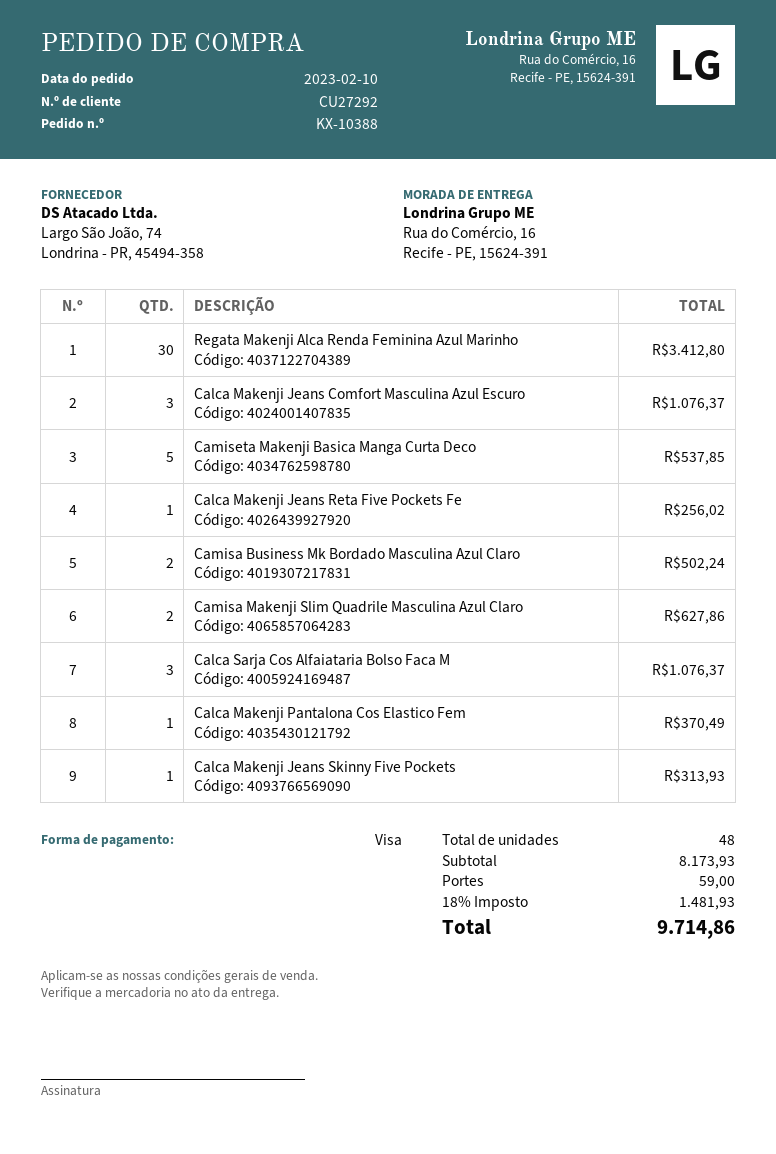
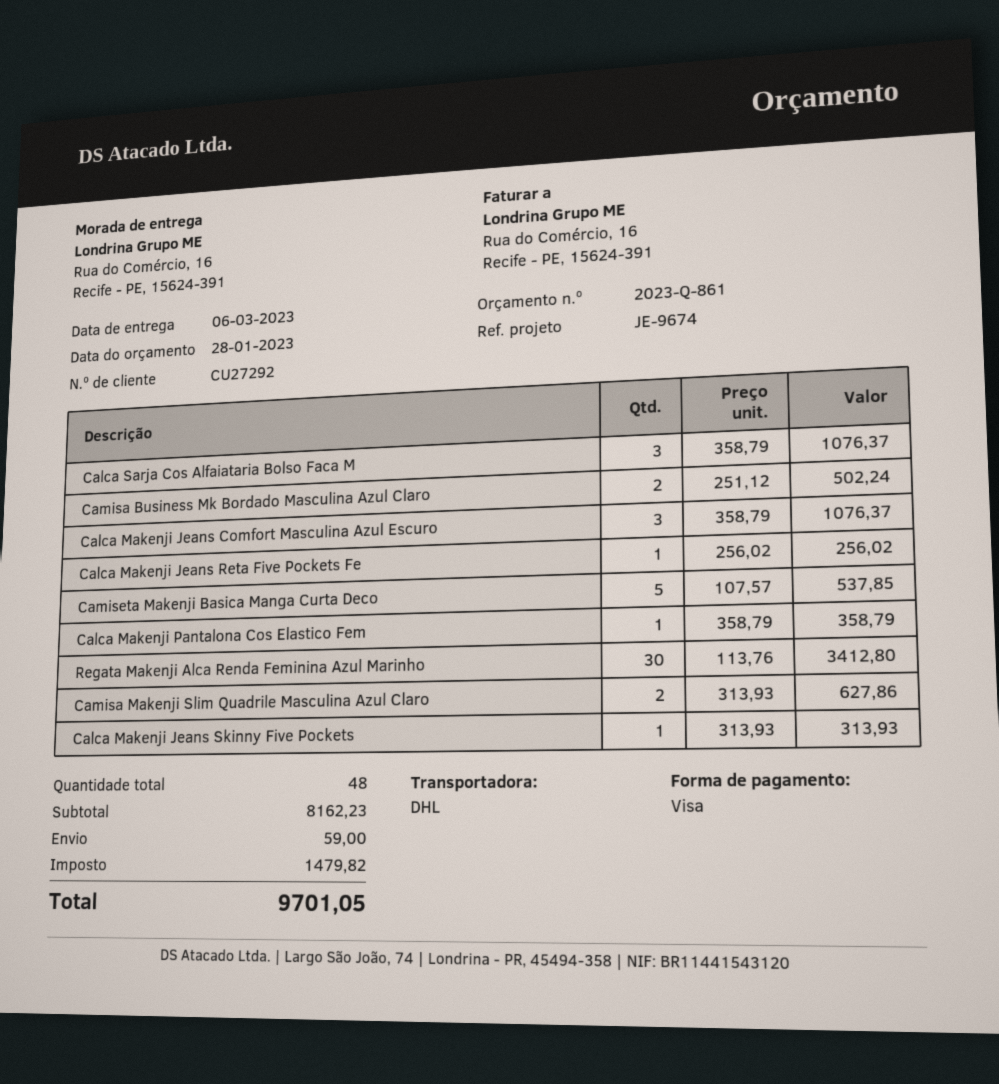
Calca Makenji Pantalona Cos Elastico Fem: 1 for 370.49 -> 1 for 358.79
subtotal: 8173.93 -> 8162.23
tax: 1481.93 -> 1479.82
total: 9714.86 -> 9701.05

